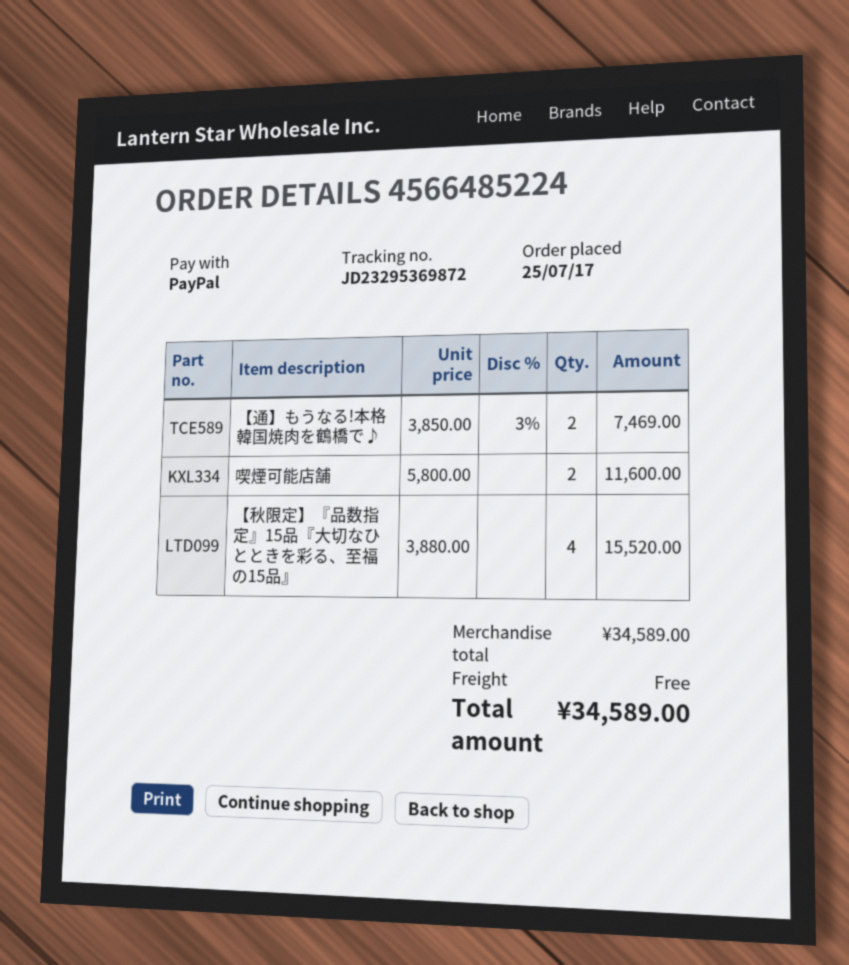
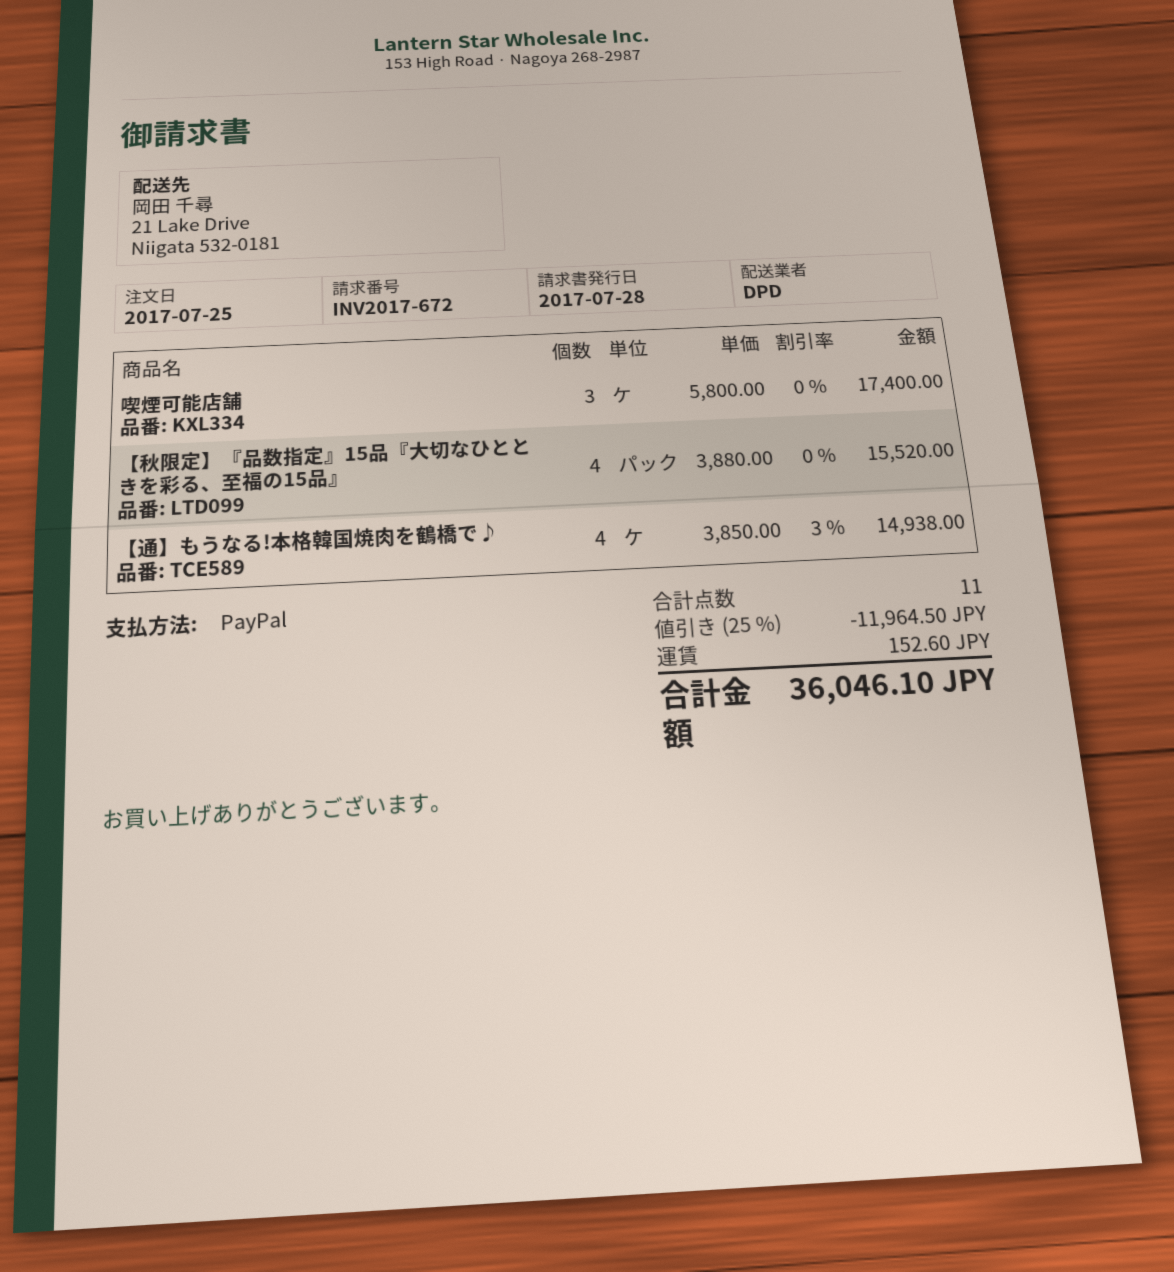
【通】もうなる!本格韓国焼肉を鶴橋で♪: 2 x 3850.00 - 3% = 7469.00 -> 4 x 3850.00 - 3% = 14938.00
喫煙可能店舗: 2 x 5800.00 = 11600.00 -> 3 x 5800.00 = 17400.00
discount: none -> 25% = 11964.50
shipping: 0.00 -> 152.60
total: 34589.00 -> 36046.10

